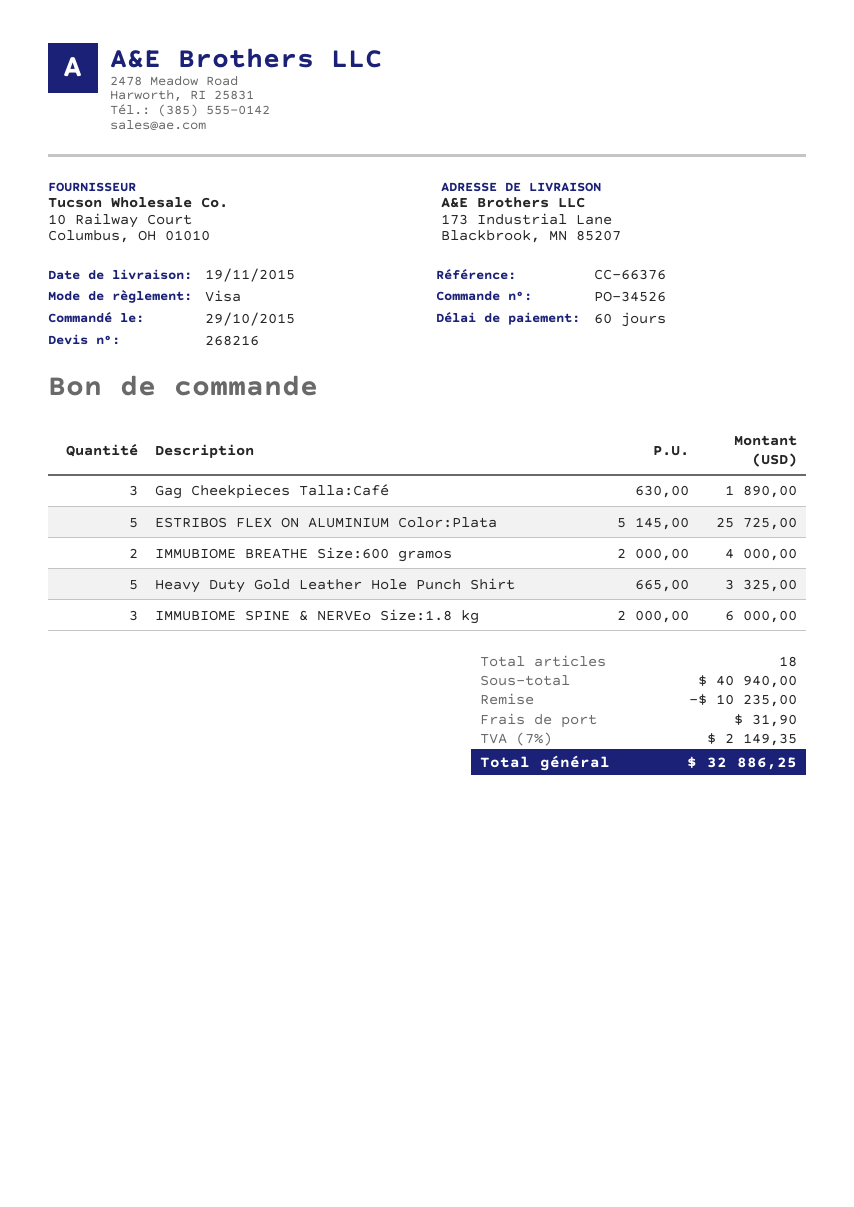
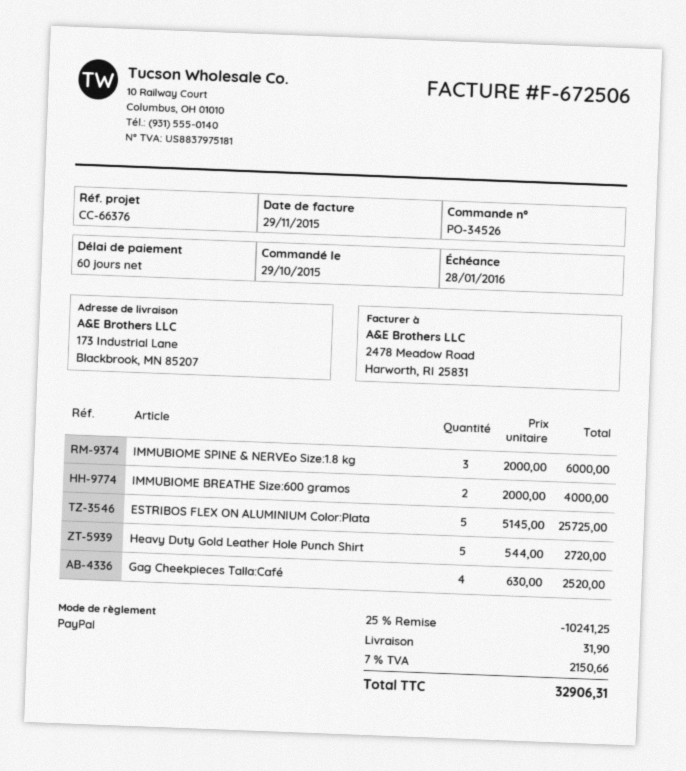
payment method: Visa -> PayPal
Gag Cheekpieces Talla:Café: 3 x 630.00 = 1890.00 -> 4 x 630.00 = 2520.00
Heavy Duty Gold Leather Hole Punch Shirt: 5 x 665.00 = 3325.00 -> 5 x 544.00 = 2720.00
discount: 10235.00 -> 10241.25
tax: 7% = 2149.35 -> 7% = 2150.66
total: 32886.25 -> 32906.31

